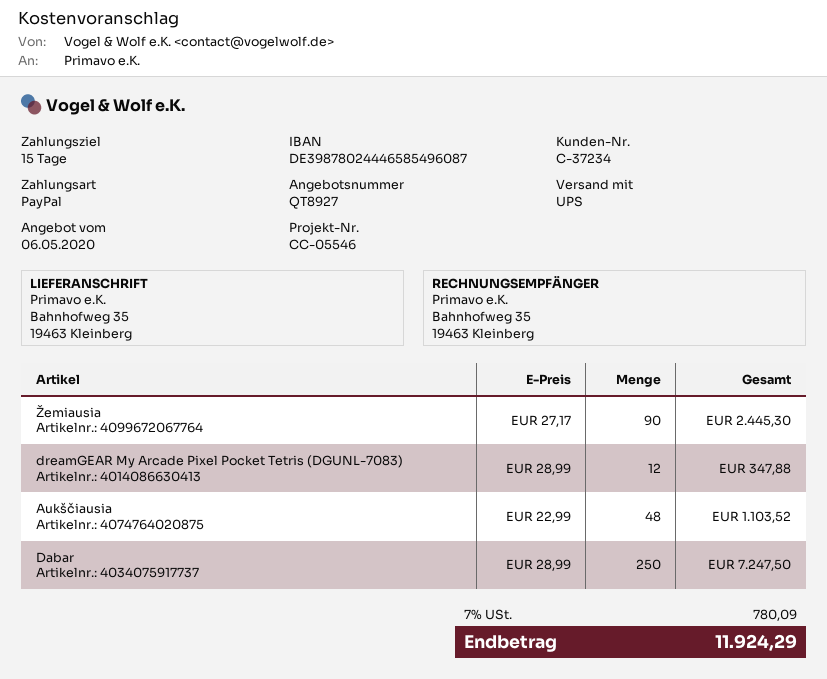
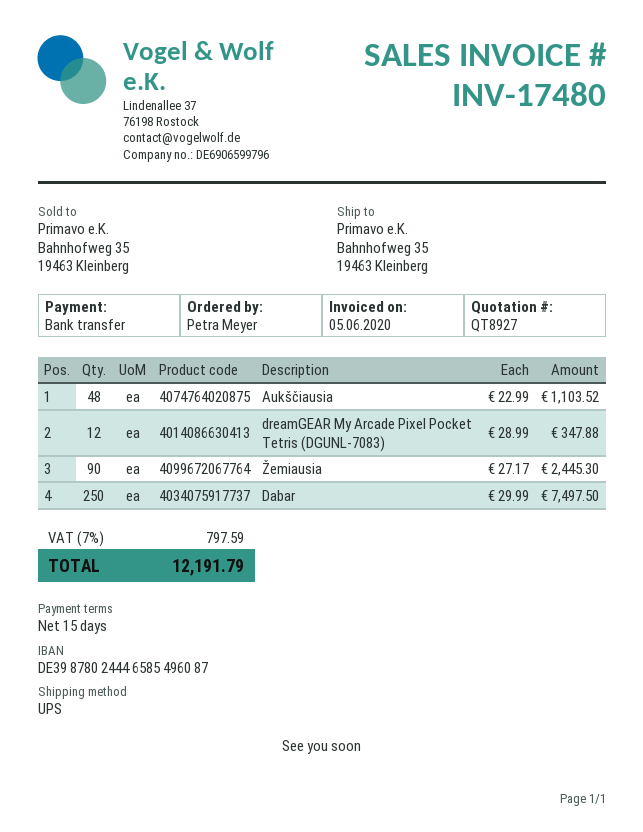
payment method: PayPal -> bank transfer
Dabar: 250 x 28.99 = 7247.50 -> 250 x 29.99 = 7497.50
tax: 7% = 780.09 -> 7% = 797.59
total: 11924.29 -> 12191.79

